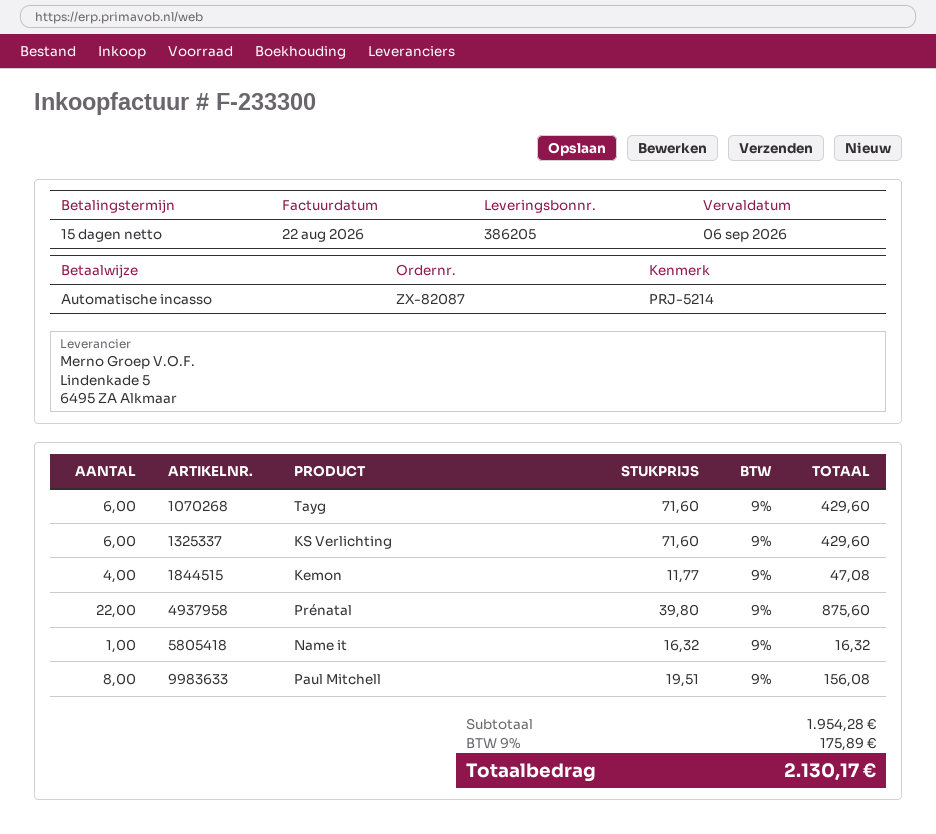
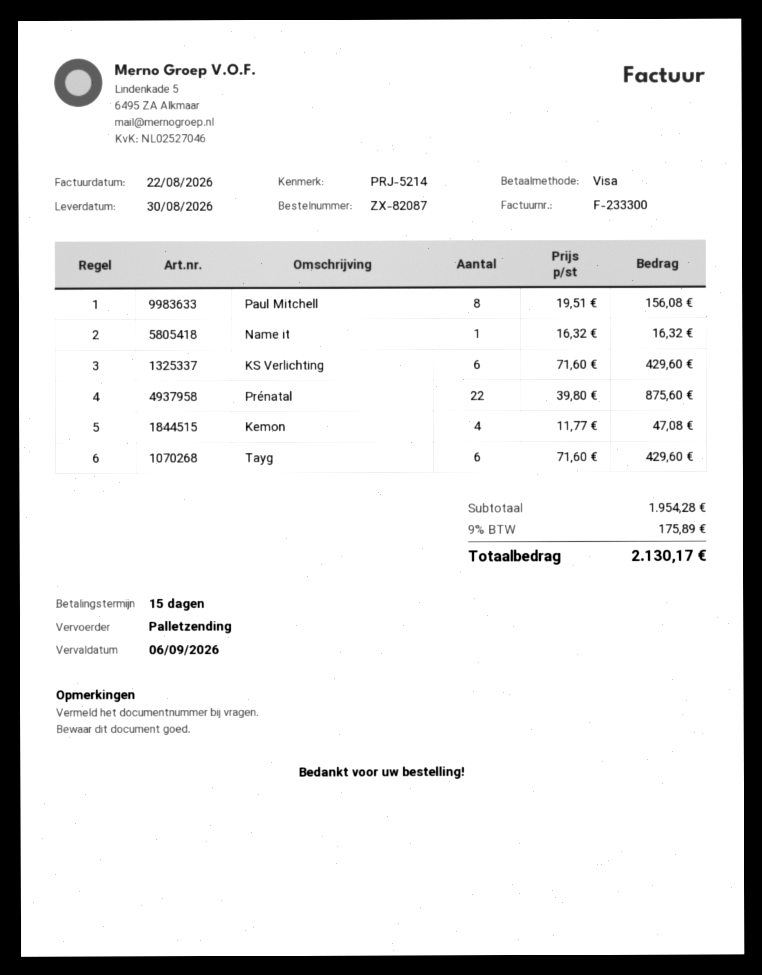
payment method: direct debit -> Visa

